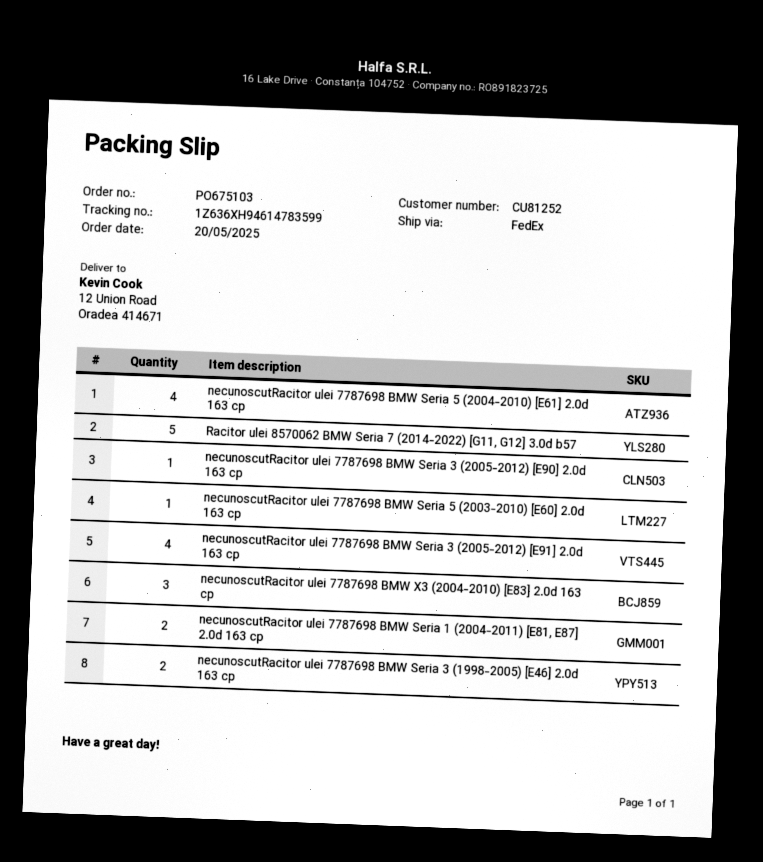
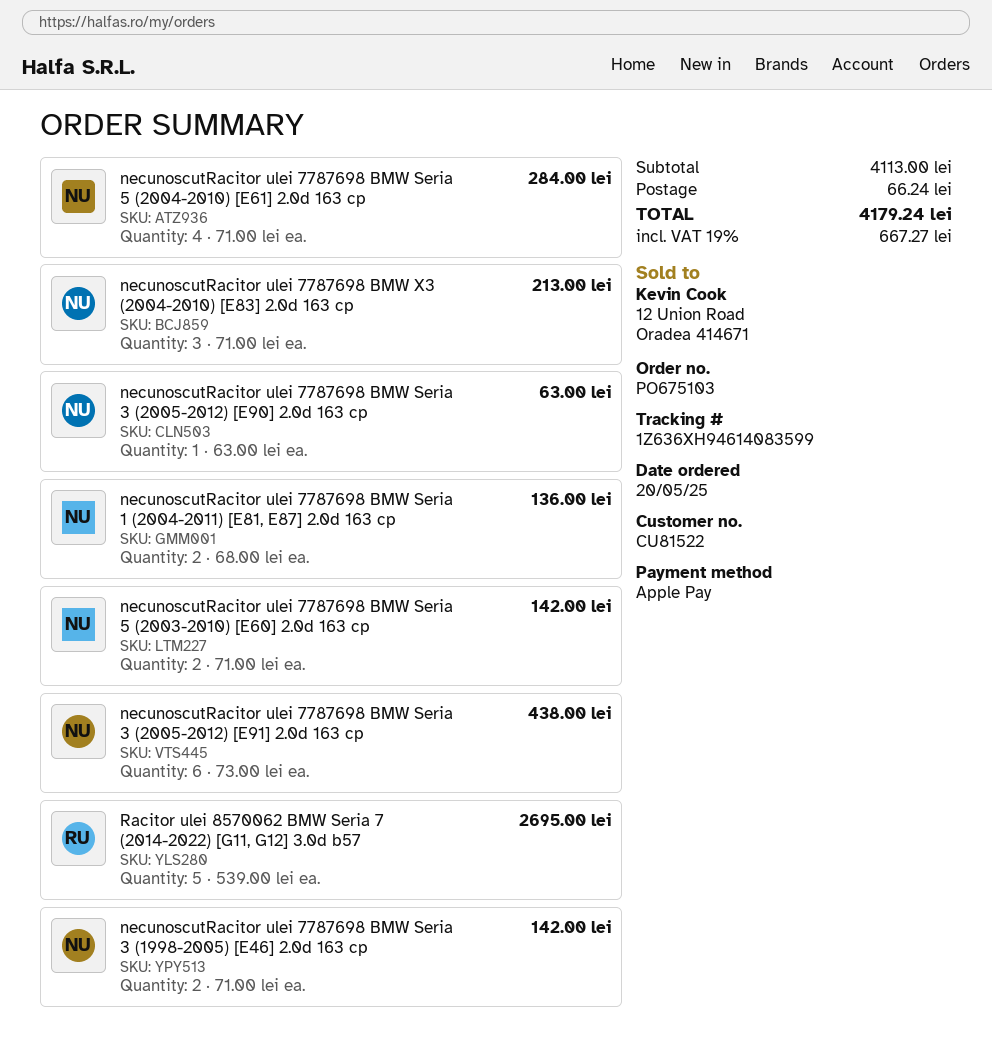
customer number: CU81252 -> CU81522
tracking number: 1Z636XH94614783599 -> 1Z636XH94614083599
necunoscutRacitor ulei 7787698 BMW Seria 5 (2003-2010) [E60] 2.0d 163 cp: 1 -> 2
necunoscutRacitor ulei 7787698 BMW Seria 3 (2005-2012) [E91] 2.0d 163 cp: 4 -> 6

